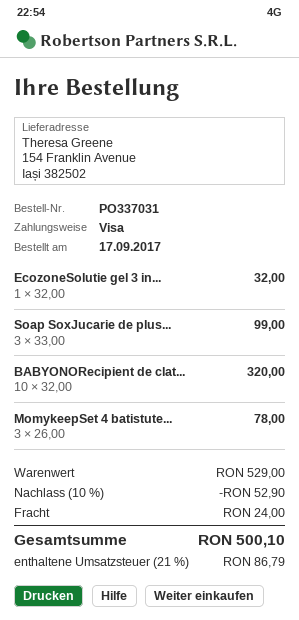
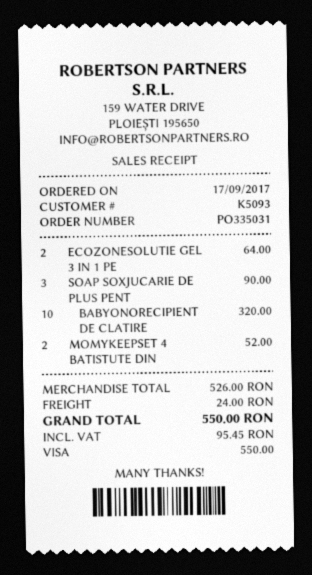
order number: PO337031 -> PO335031
EcozoneSolutie gel 3 in...: 1 for 32.00 -> 2 for 64.00
Soap SoxJucarie de plus...: 3 for 99.00 -> 3 for 90.00
MomykeepSet 4 batistute...: 3 for 78.00 -> 2 for 52.00
subtotal: 529.00 -> 526.00
discount: 10% = 52.90 -> none
tax: 86.79 -> 95.45
total: 500.10 -> 550.00

